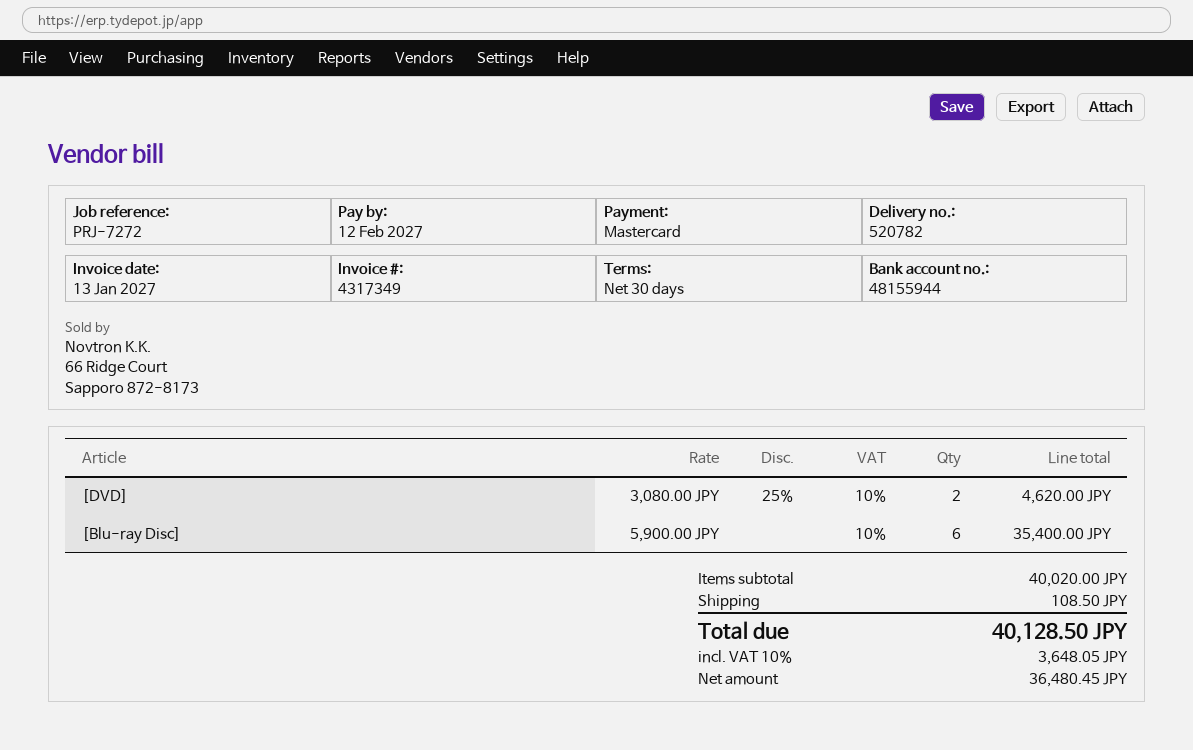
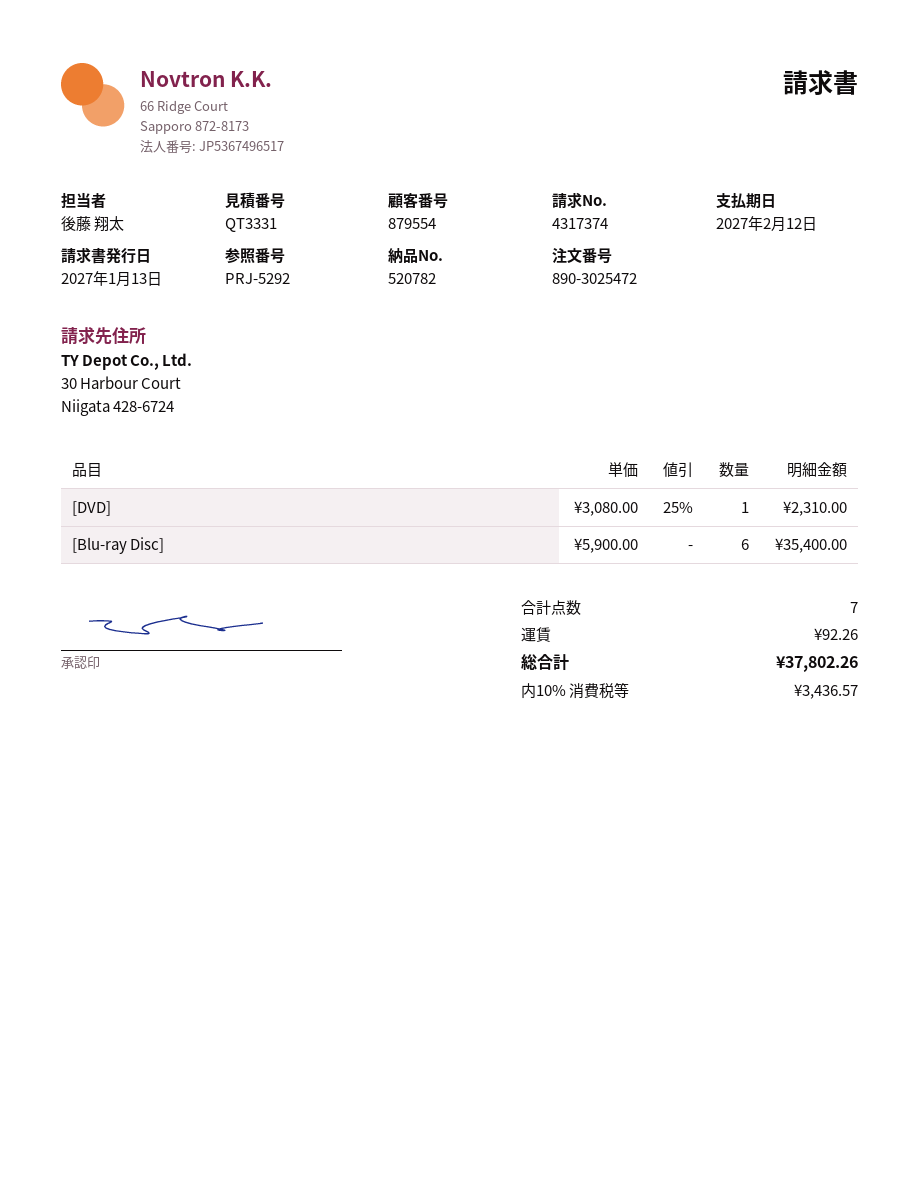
invoice number: 4317349 -> 4317374
reference: PRJ-7272 -> PRJ-5292
[DVD]: 2 x 3080.00 - 25% = 4620.00 -> 1 x 3080.00 - 25% = 2310.00
shipping: 108.50 -> 92.26
tax: 10% = 3648.05 -> 10% = 3436.57
total: 40128.50 -> 37802.26

